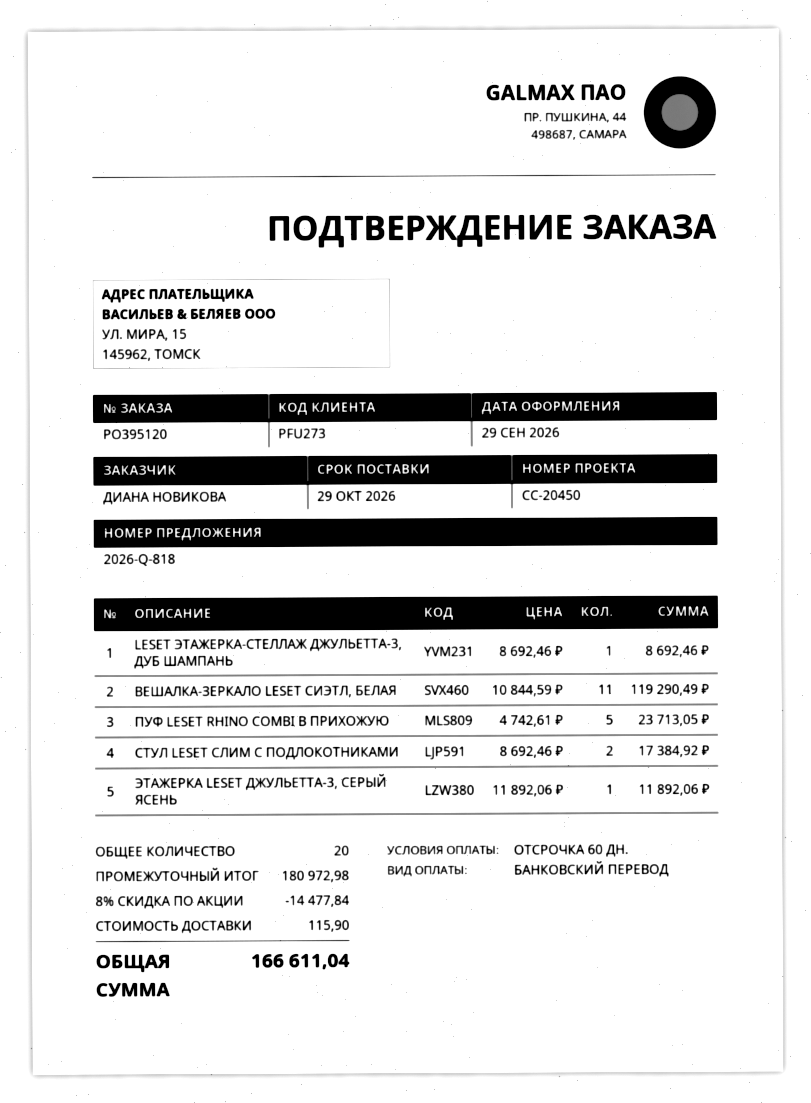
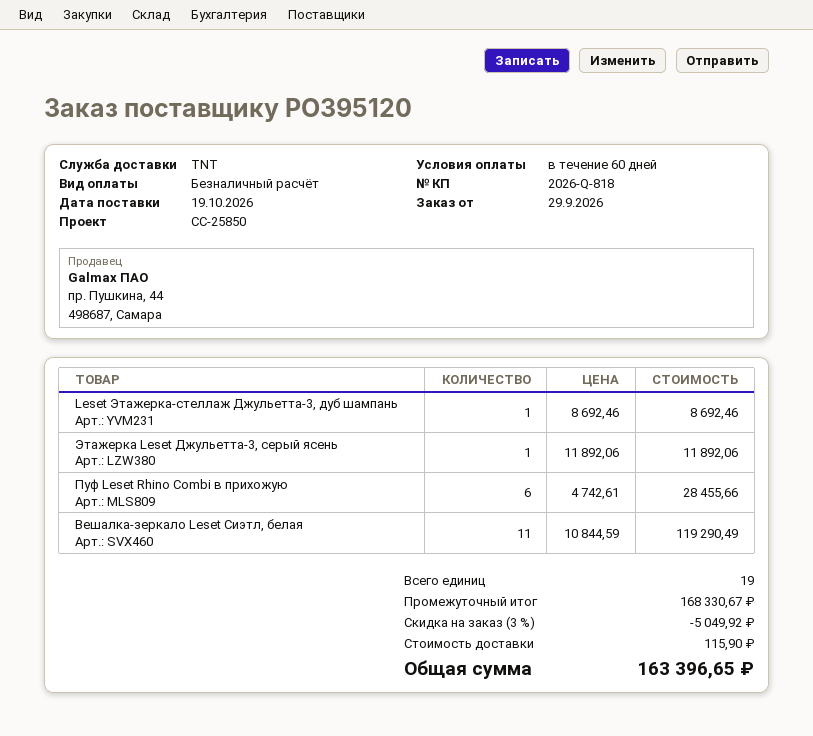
delivery date: 2026-10-29 -> 2026-10-19
reference: CC-20450 -> CC-25850
ПУФ LESET RHINO COMBI В ПРИХОЖУЮ: 5 x 4742.61 = 23713.05 -> 6 x 4742.61 = 28455.66
СТУЛ LESET СЛИМ С ПОДЛОКОТНИКАМИ: 2 x 8692.46 = 17384.92 -> none
total quantity: 20 -> 19
subtotal: 180972.98 -> 168330.67
discount: 8% = 14477.84 -> 3% = 5049.92
total: 166611.04 -> 163396.65

